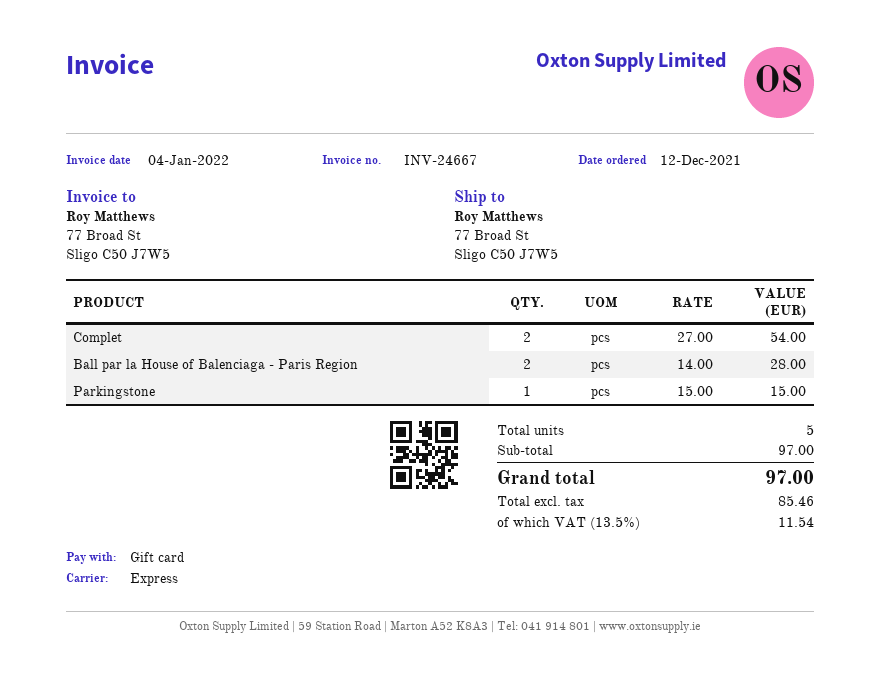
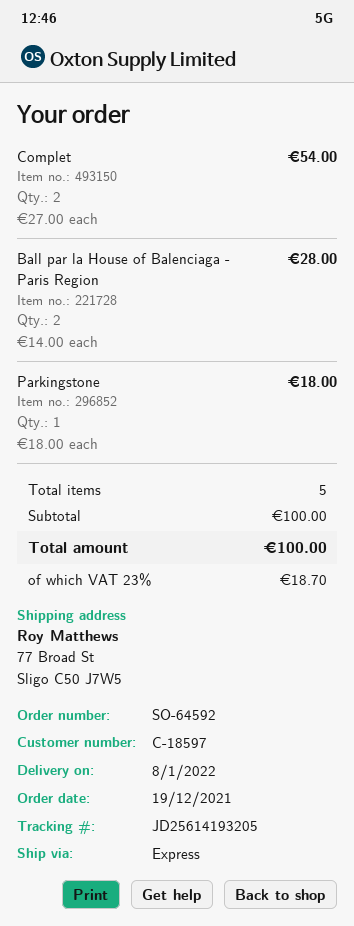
order date: 2021-12-12 -> 2021-12-19
Parkingstone: 1 x 15.00 = 15.00 -> 1 x 18.00 = 18.00
subtotal: 97.00 -> 100.00
tax: 13.5% = 11.54 -> 23% = 18.70
total: 97.00 -> 100.00

